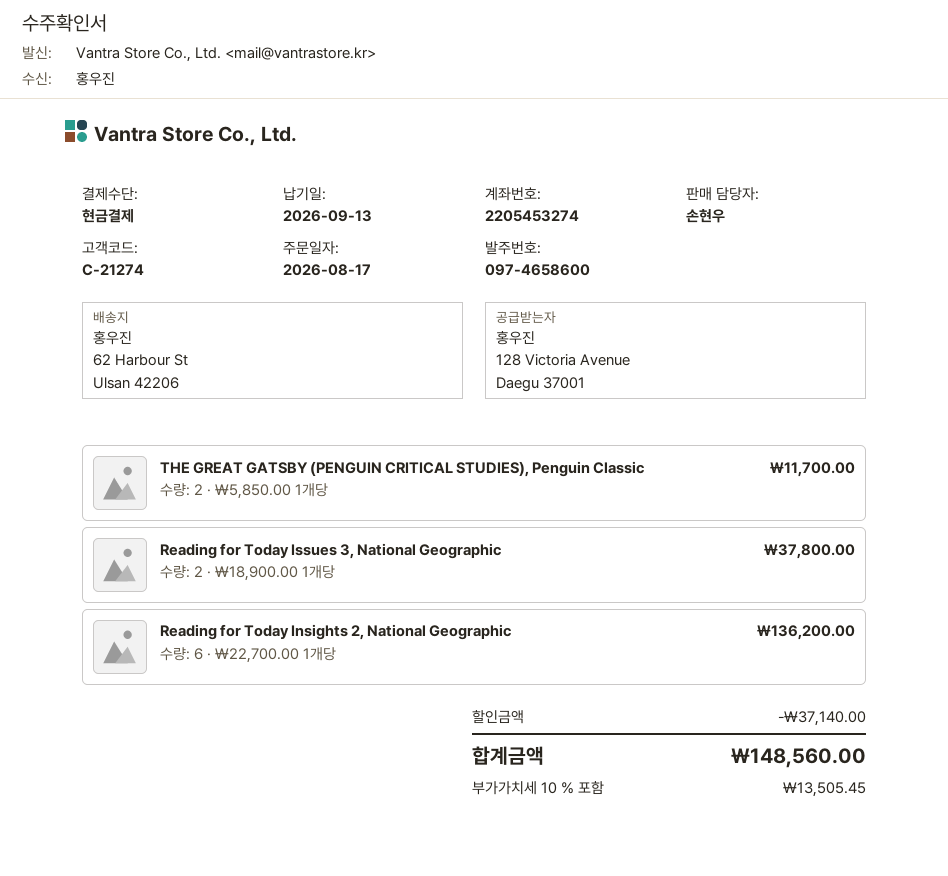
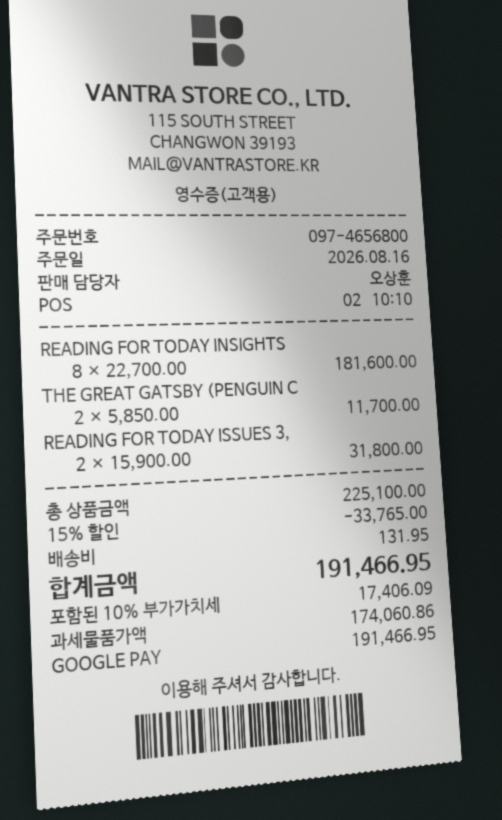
order number: 097-4658600 -> 097-4656800
order date: 2026-08-17 -> 2026-08-16
sales rep: 손현우 -> 오상훈
payment method: cash -> Google Pay
Reading for Today Issues 3, National Geographic: 2 x 18900.00 = 37800.00 -> 2 x 15900.00 = 31800.00
Reading for Today Insights 2, National Geographic: 6 x 22700.00 = 136200.00 -> 8 x 22700.00 = 181600.00
discount: 37140.00 -> 33765.00
shipping: none -> 131.95
tax: 10% = 13505.45 -> 10% = 17406.09
total: 148560.00 -> 191466.95

